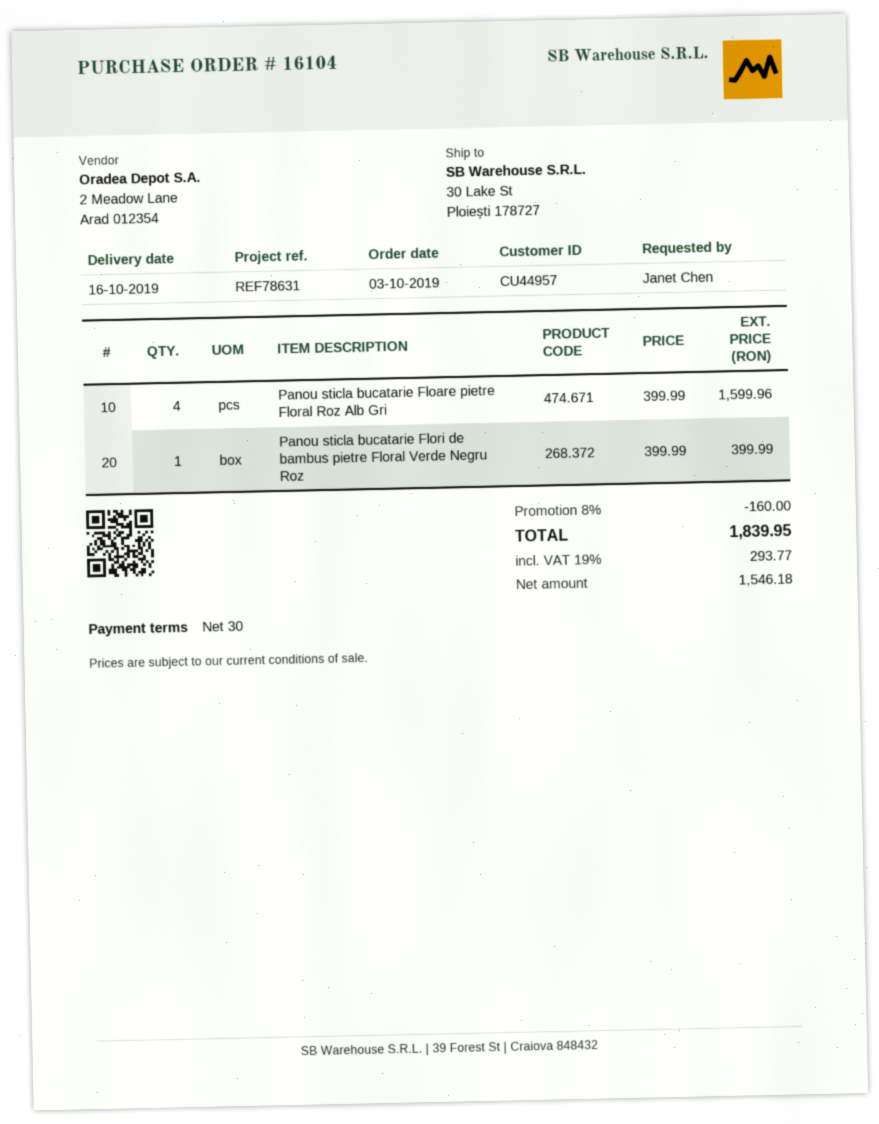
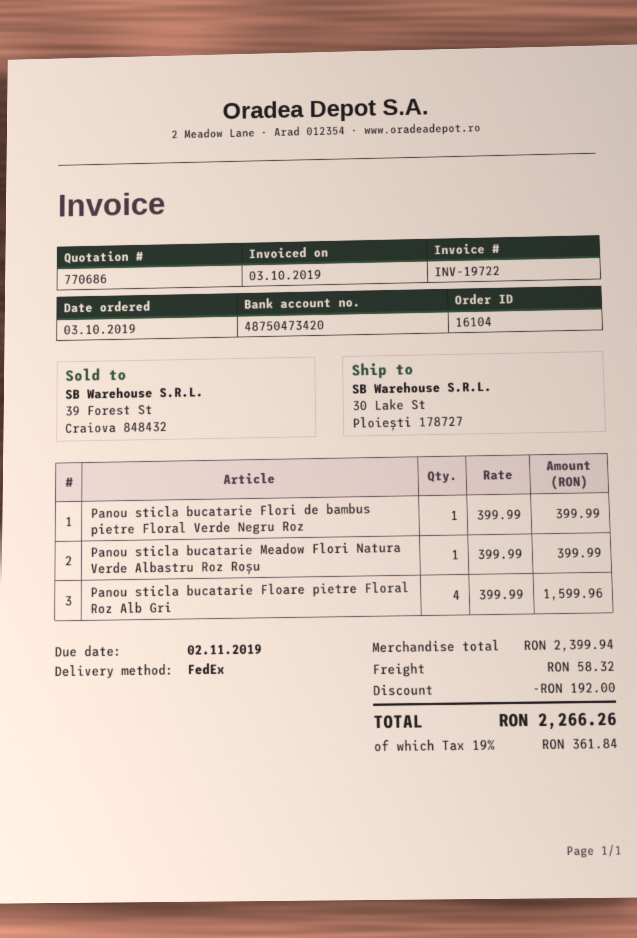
Panou sticla bucatarie Meadow Flori Natura Verde Albastru Roz Roșu: none -> 1 x 399.99 = 399.99
discount: 160.00 -> 192.00
shipping: none -> 58.32
tax: 19% = 293.77 -> 19% = 361.84
total: 1839.95 -> 2266.26

